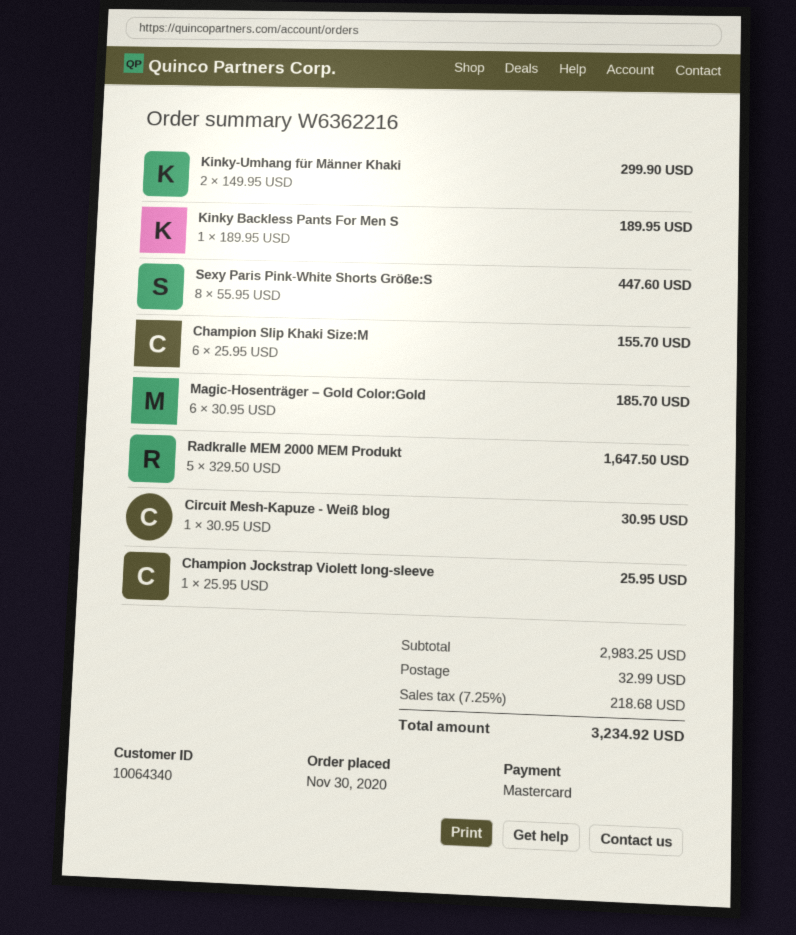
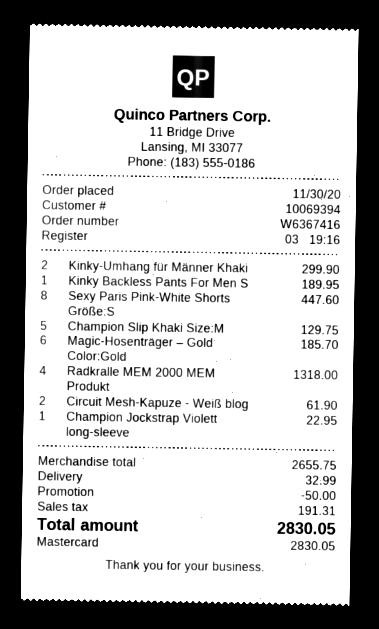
order number: W6362216 -> W6367416
customer number: 10064340 -> 10069394
Champion Slip Khaki Size:M: 6 for 155.70 -> 5 for 129.75
Radkralle MEM 2000 MEM Produkt: 5 for 1647.50 -> 4 for 1318.00
Circuit Mesh-Kapuze - Weiß blog: 1 for 30.95 -> 2 for 61.90
Champion Jockstrap Violett long-sleeve: 1 for 25.95 -> 1 for 22.95
subtotal: 2983.25 -> 2655.75
discount: none -> 50.00
tax: 218.68 -> 191.31
total: 3234.92 -> 2830.05

